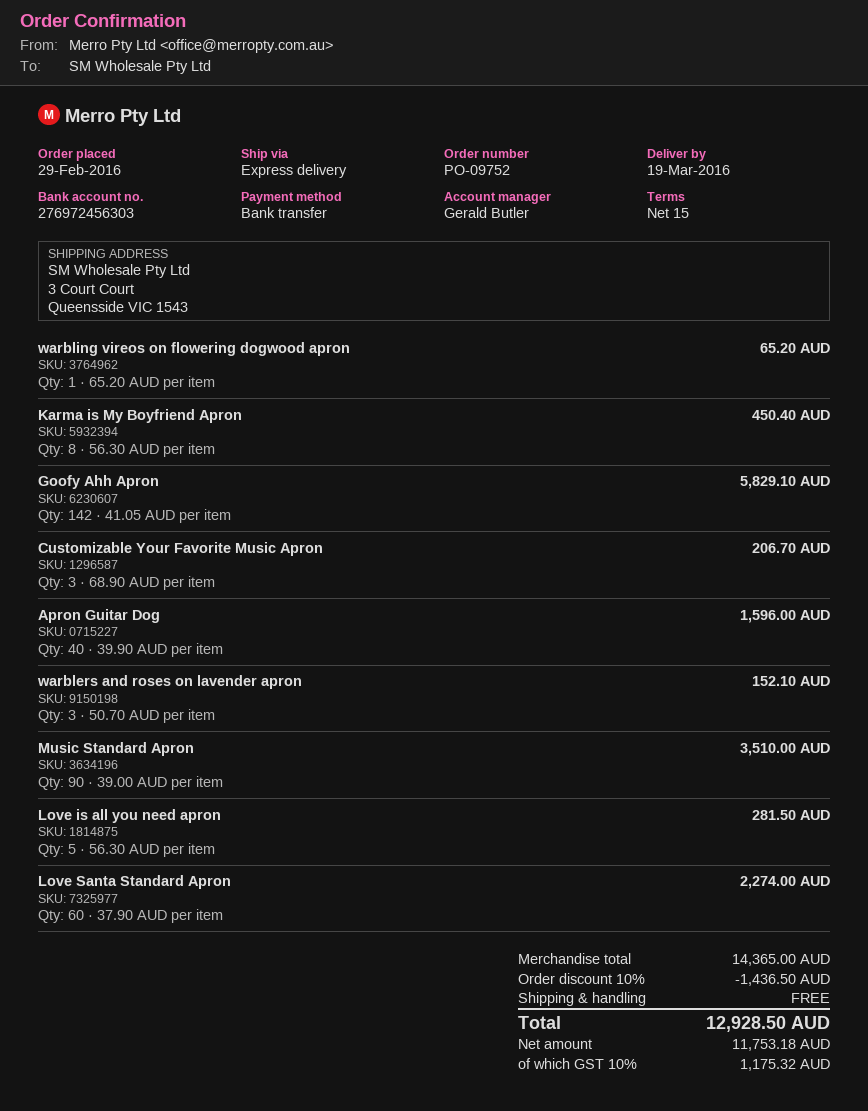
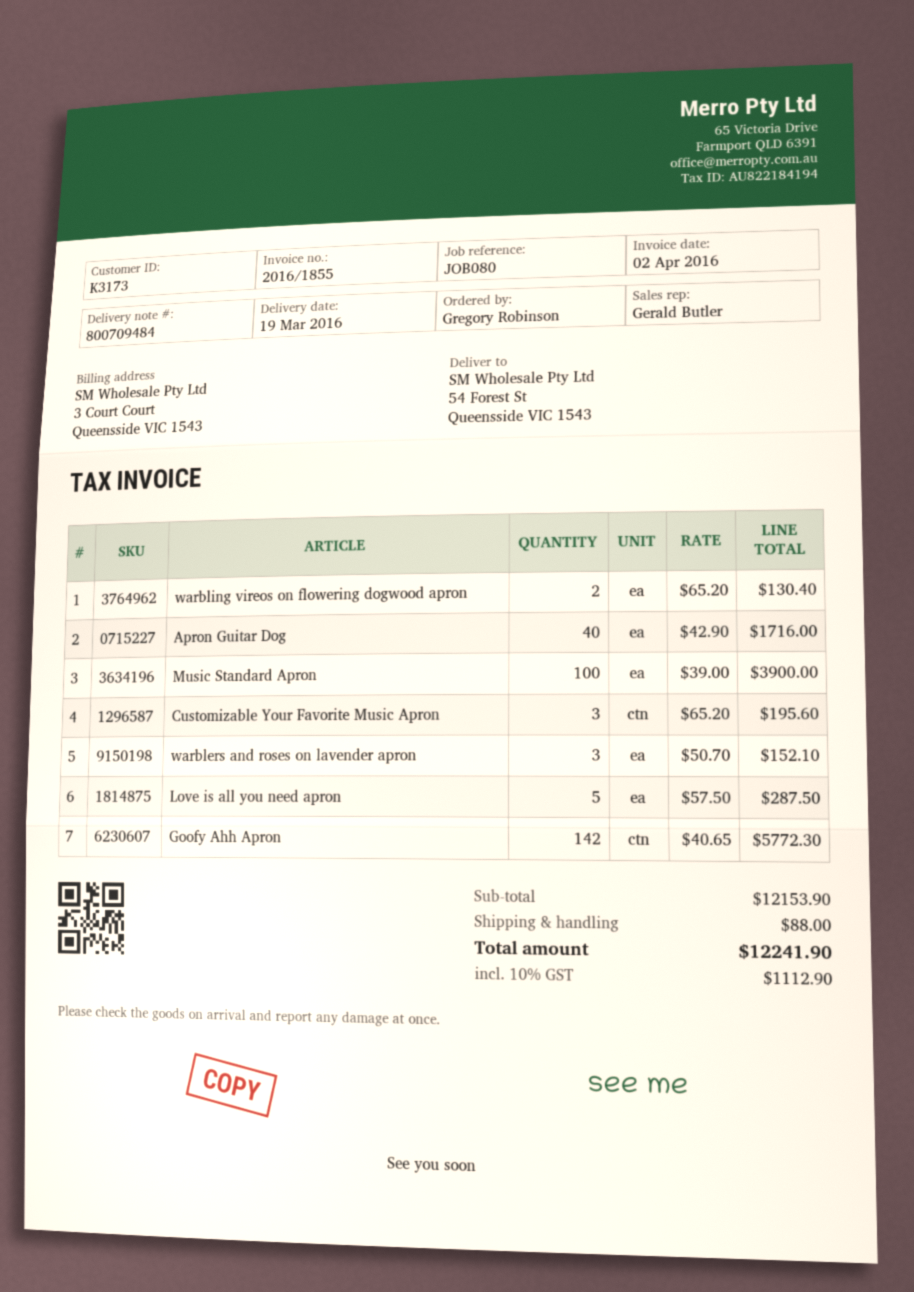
ship to: 3 Court Court, Queensside VIC 1543 -> 54 Forest St, Queensside VIC 1543
warbling vireos on flowering dogwood apron: 1 x 65.20 = 65.20 -> 2 x 65.20 = 130.40
Karma is My Boyfriend Apron: 8 x 56.30 = 450.40 -> none
Goofy Ahh Apron: 142 x 41.05 = 5829.10 -> 142 x 40.65 = 5772.30
Customizable Your Favorite Music Apron: 3 x 68.90 = 206.70 -> 3 x 65.20 = 195.60
Apron Guitar Dog: 40 x 39.90 = 1596.00 -> 40 x 42.90 = 1716.00
Music Standard Apron: 90 x 39.00 = 3510.00 -> 100 x 39.00 = 3900.00
Love is all you need apron: 5 x 56.30 = 281.50 -> 5 x 57.50 = 287.50
Love Santa Standard Apron: 60 x 37.90 = 2274.00 -> none
subtotal: 14365.00 -> 12153.90
discount: 10% = 1436.50 -> none
shipping: 0.00 -> 88.00
tax: 10% = 1175.32 -> 10% = 1112.90
total: 12928.50 -> 12241.90

